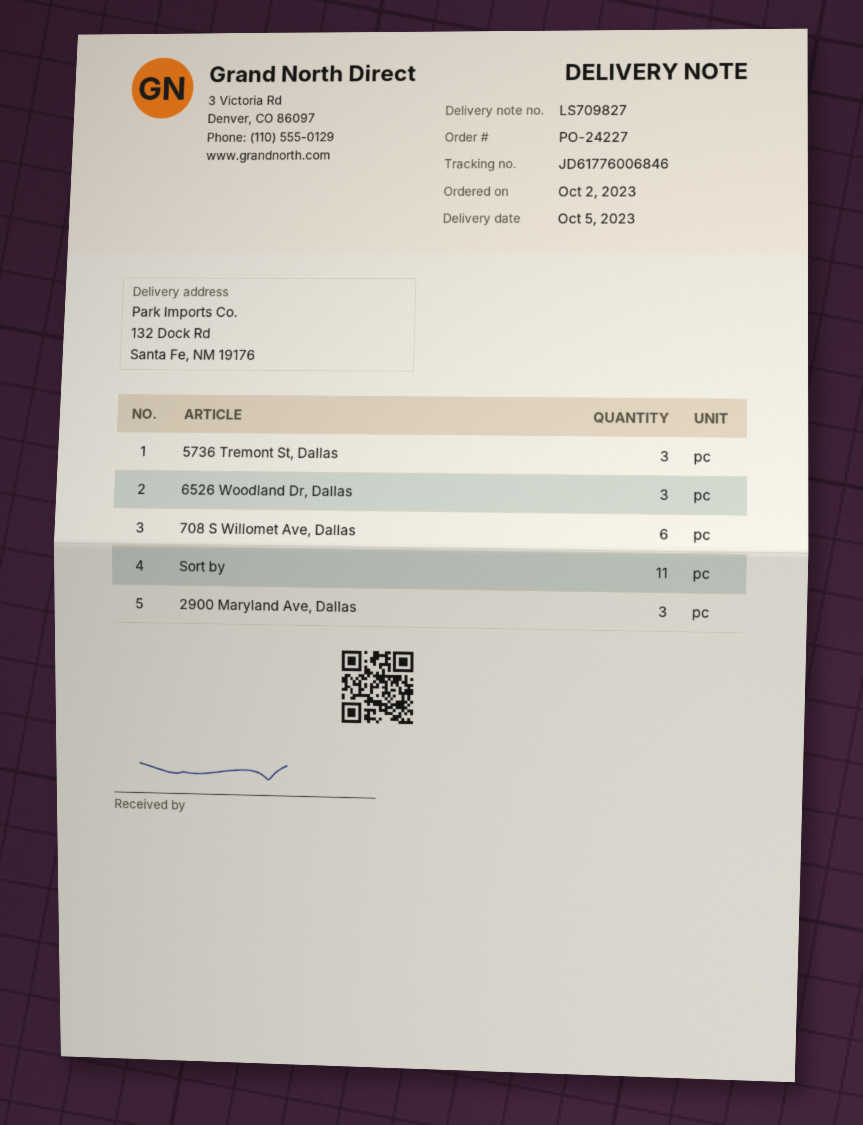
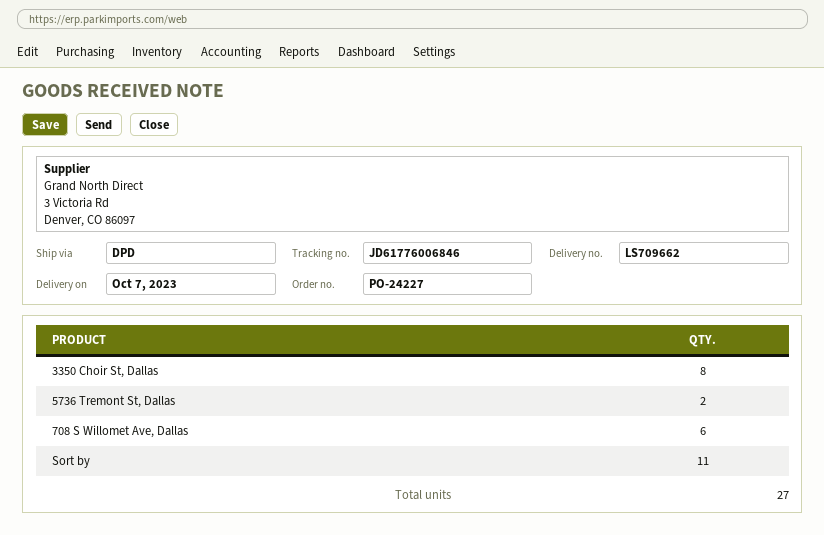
delivery note number: LS709827 -> LS709662
delivery date: 2023-10-05 -> 2023-10-07
5736 Tremont St, Dallas: 3 -> 2
6526 Woodland Dr, Dallas: 3 -> none
2900 Maryland Ave, Dallas: 3 -> none
3350 Choir St, Dallas: none -> 8

